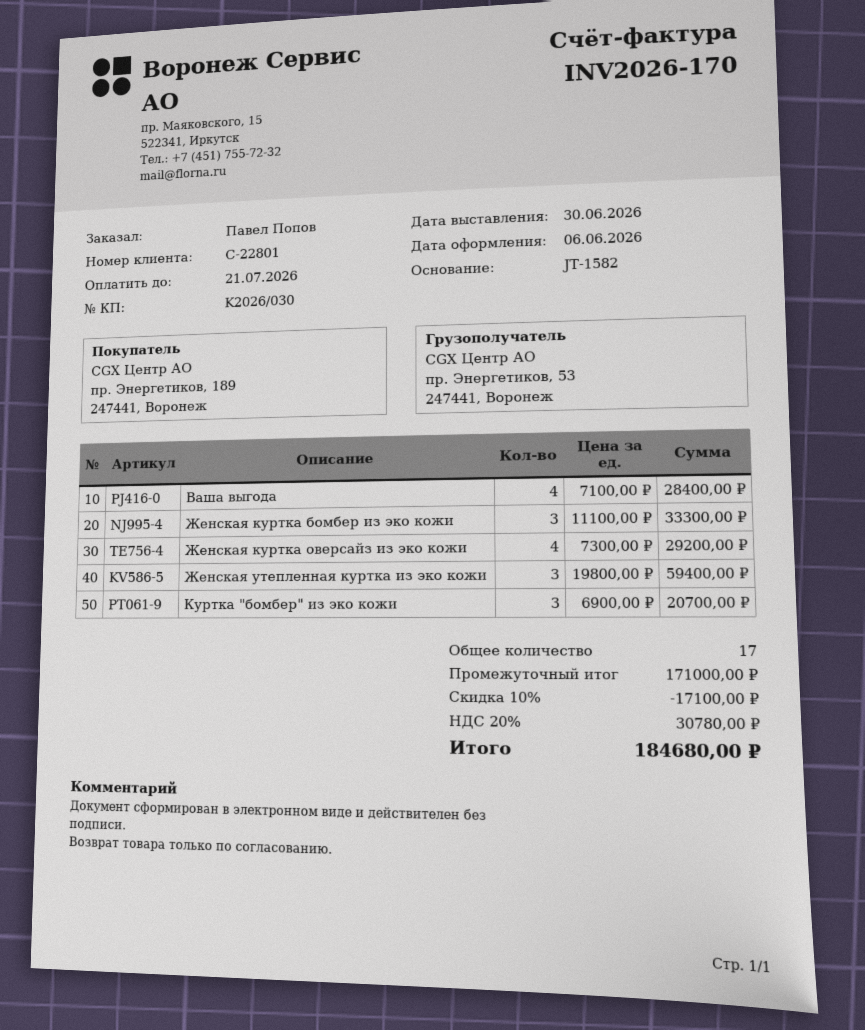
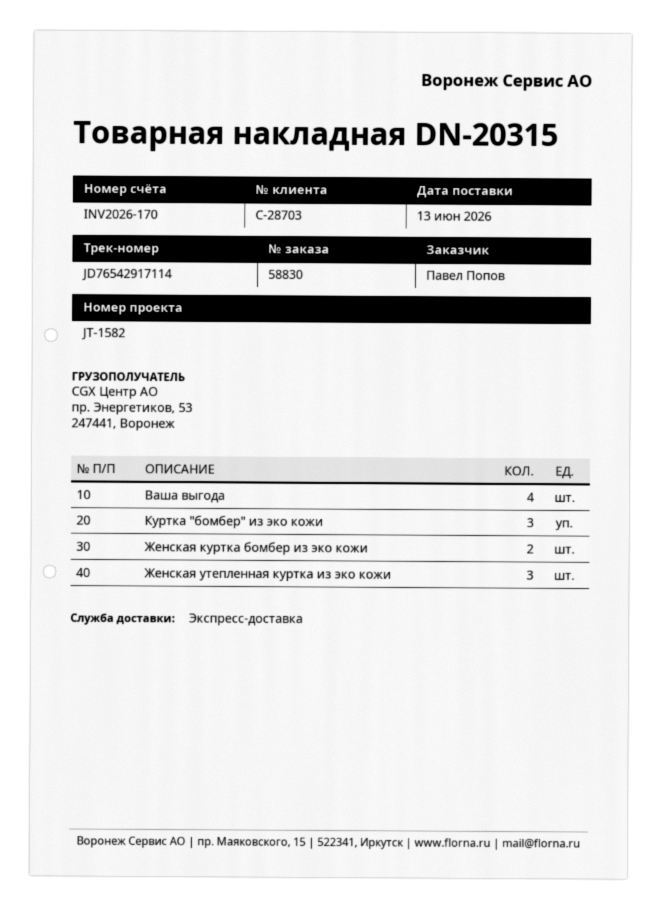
customer number: C-22801 -> C-28703
Женская куртка бомбер из эко кожи: 3 -> 2
Женская куртка оверсайз из эко кожи: 4 -> none

